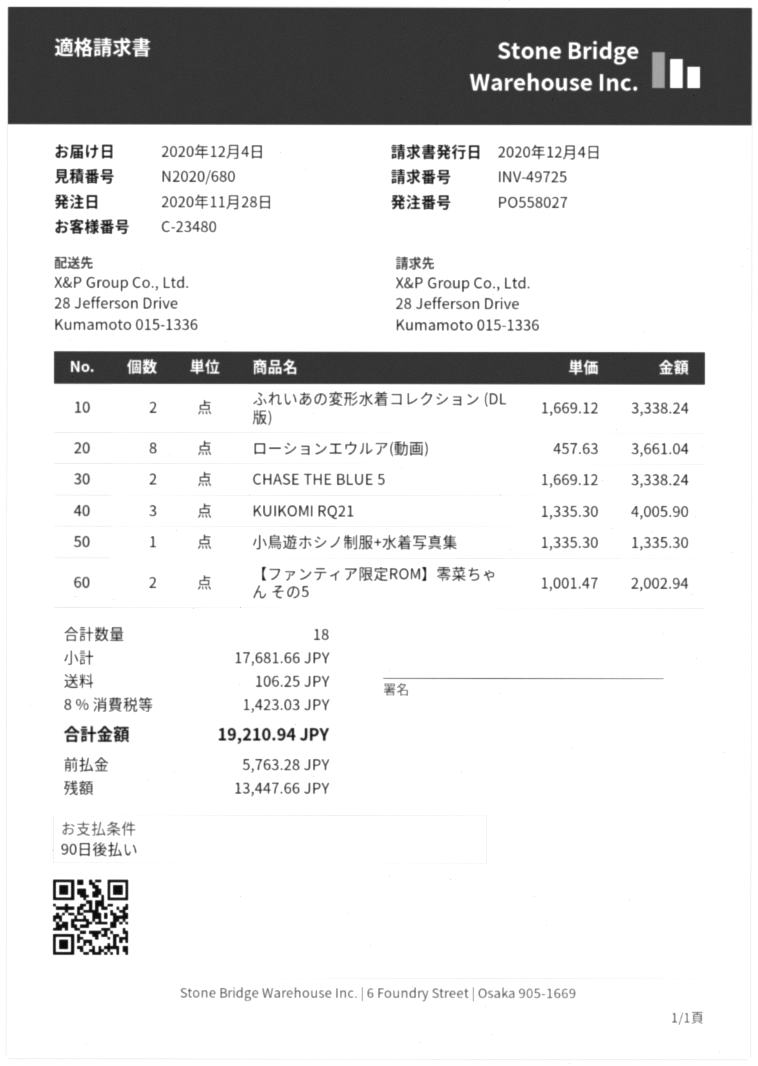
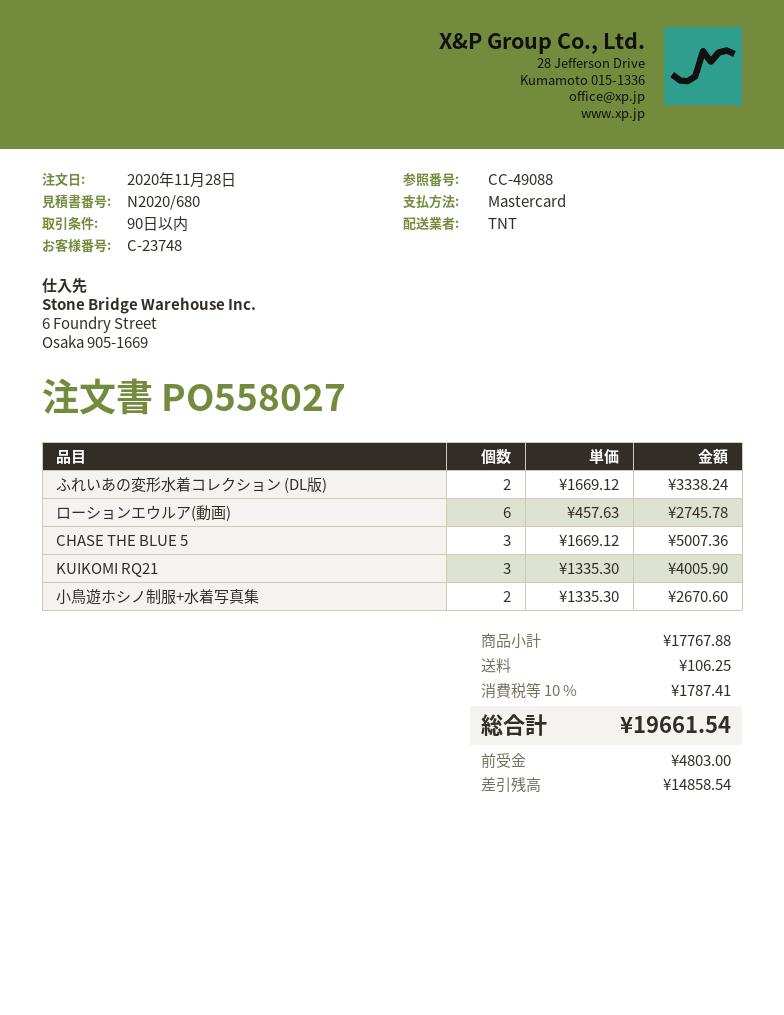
customer number: C-23480 -> C-23748
ローションエウルア(動画): 8 x 457.63 = 3661.04 -> 6 x 457.63 = 2745.78
CHASE THE BLUE 5: 2 x 1669.12 = 3338.24 -> 3 x 1669.12 = 5007.36
小鳥遊ホシノ制服+水着写真集: 1 x 1335.30 = 1335.30 -> 2 x 1335.30 = 2670.60
【ファンティア限定ROM】零菜ちゃん その5: 2 x 1001.47 = 2002.94 -> none
subtotal: 17681.66 -> 17767.88
tax: 8% = 1423.03 -> 10% = 1787.41
total: 19210.94 -> 19661.54
deposit: 5763.28 -> 4803.00
balance: 13447.66 -> 14858.54

